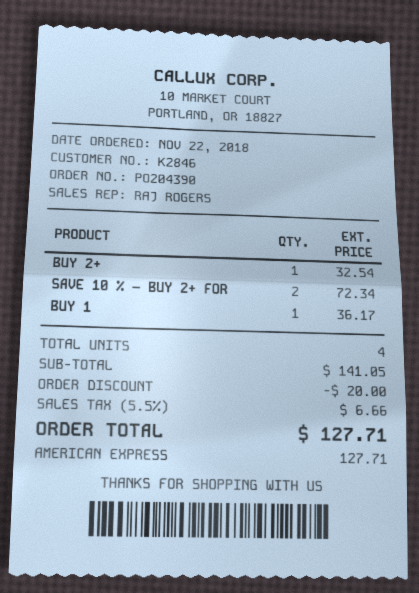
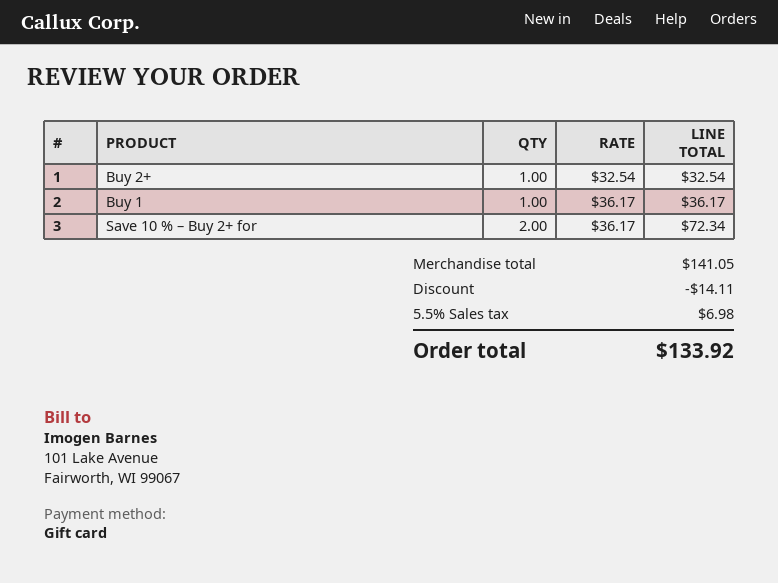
payment method: American Express -> gift card
discount: 20.00 -> 14.11
tax: 5.5% = 6.66 -> 5.5% = 6.98
total: 127.71 -> 133.92

